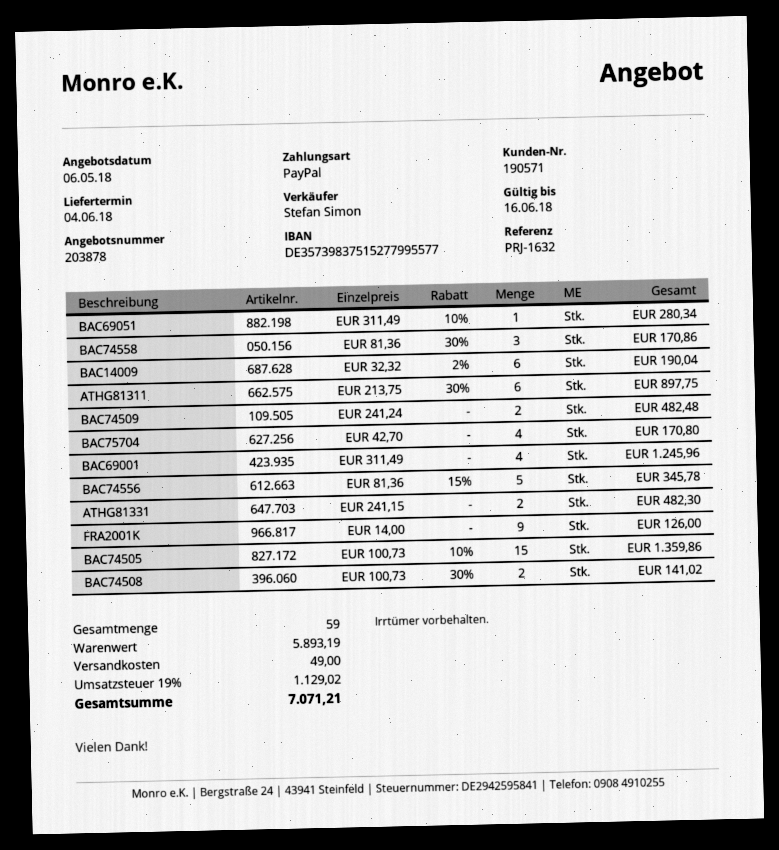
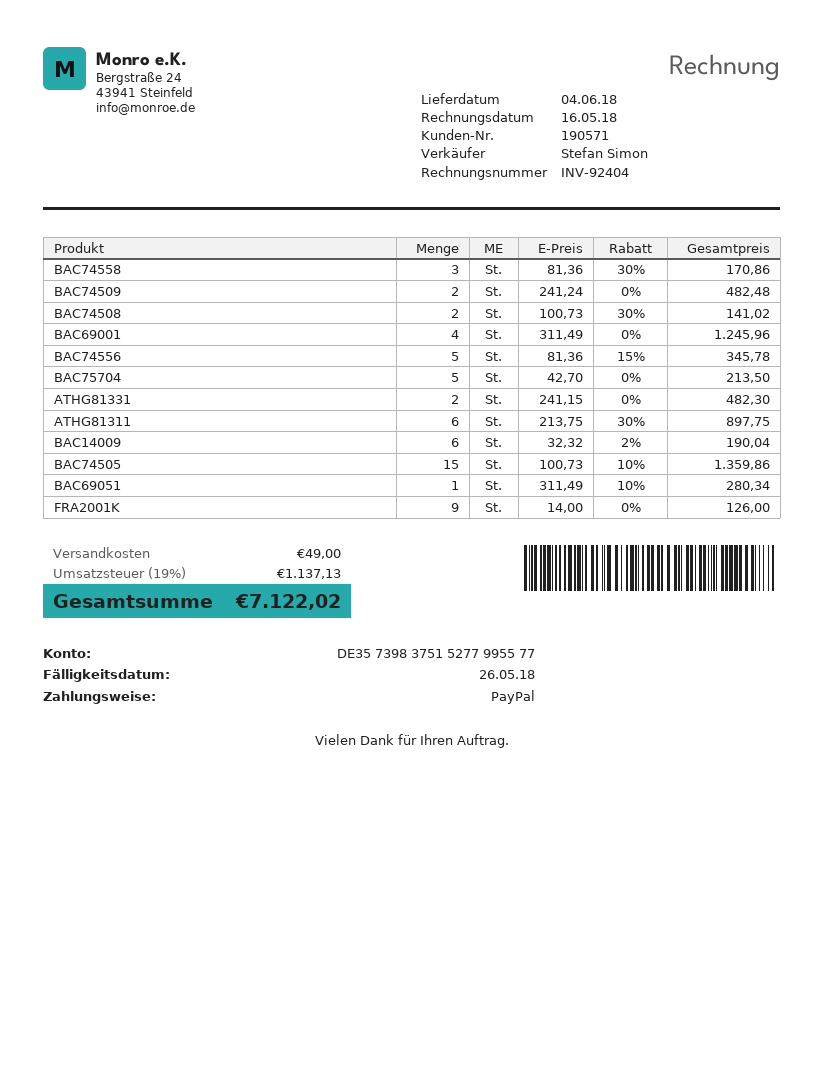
BAC75704: 4 x 42.70 = 170.80 -> 5 x 42.70 = 213.50
tax: 19% = 1129.02 -> 19% = 1137.13
total: 7071.21 -> 7122.02

